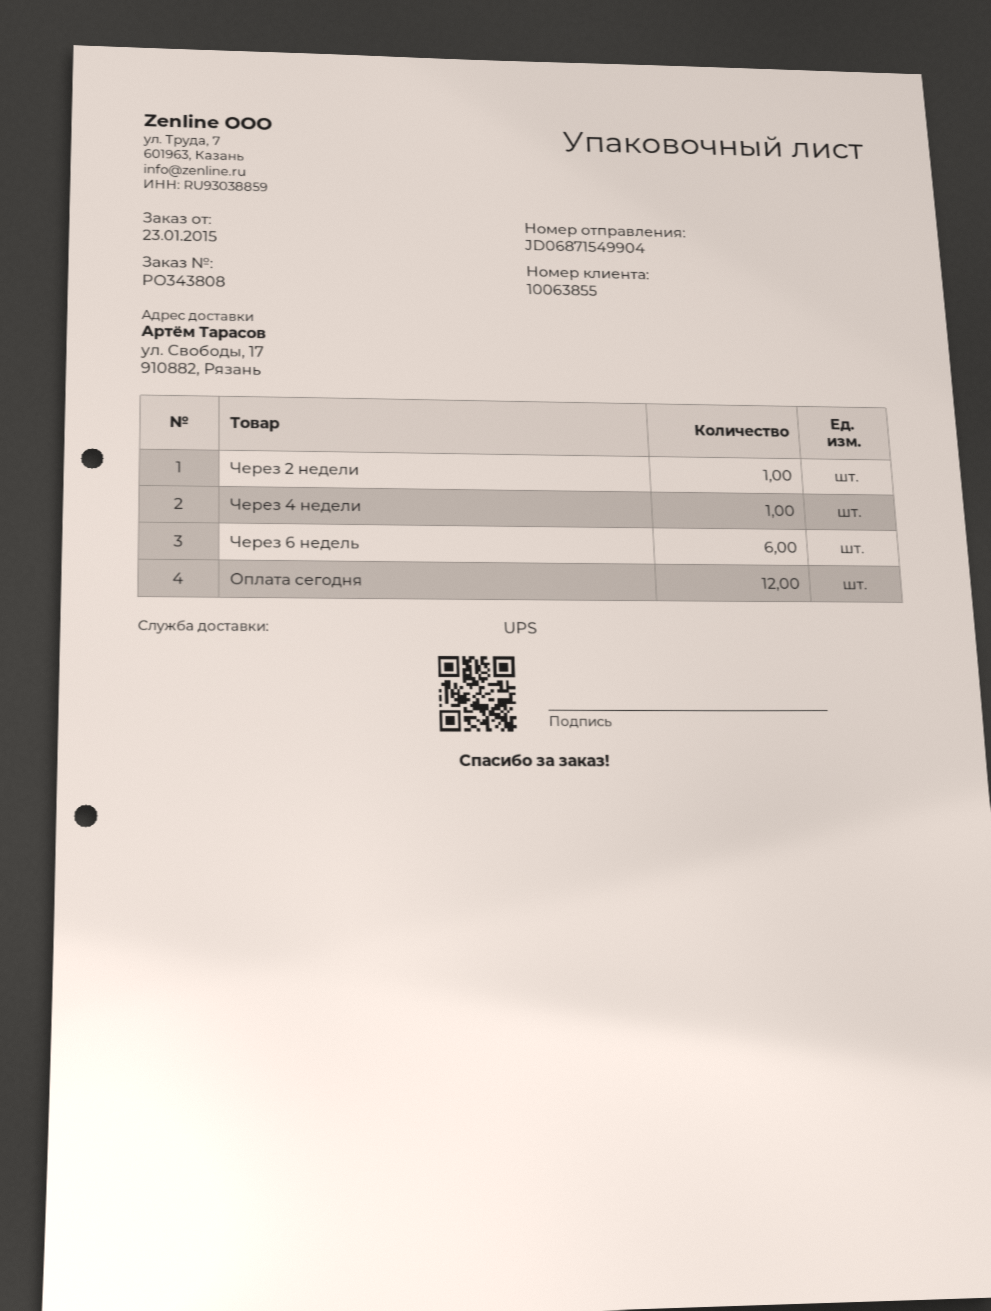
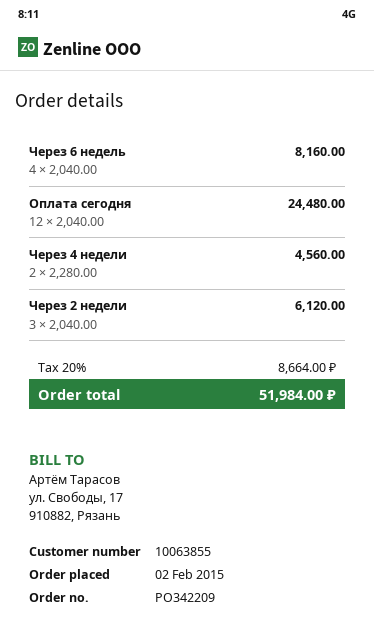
order number: PO343808 -> PO342209
order date: 2015-01-23 -> 2015-02-02
Через 2 недели: 1 -> 3
Через 4 недели: 1 -> 2
Через 6 недель: 6 -> 4

